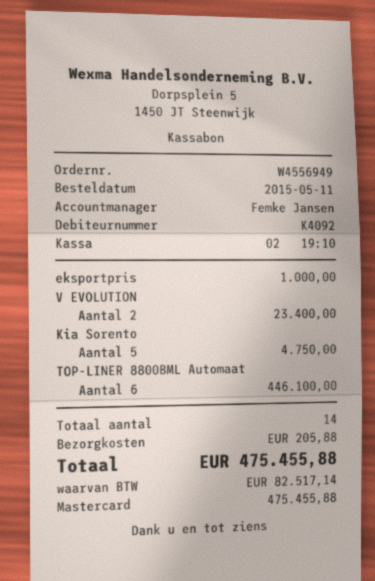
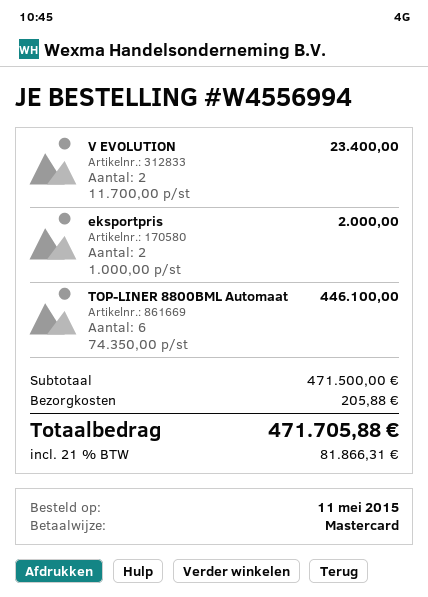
order number: W4556949 -> W4556994
eksportpris: 1 for 1000.00 -> 2 for 2000.00
Kia Sorento: 5 for 4750.00 -> none
tax: 82517.14 -> 81866.31
total: 475455.88 -> 471705.88

